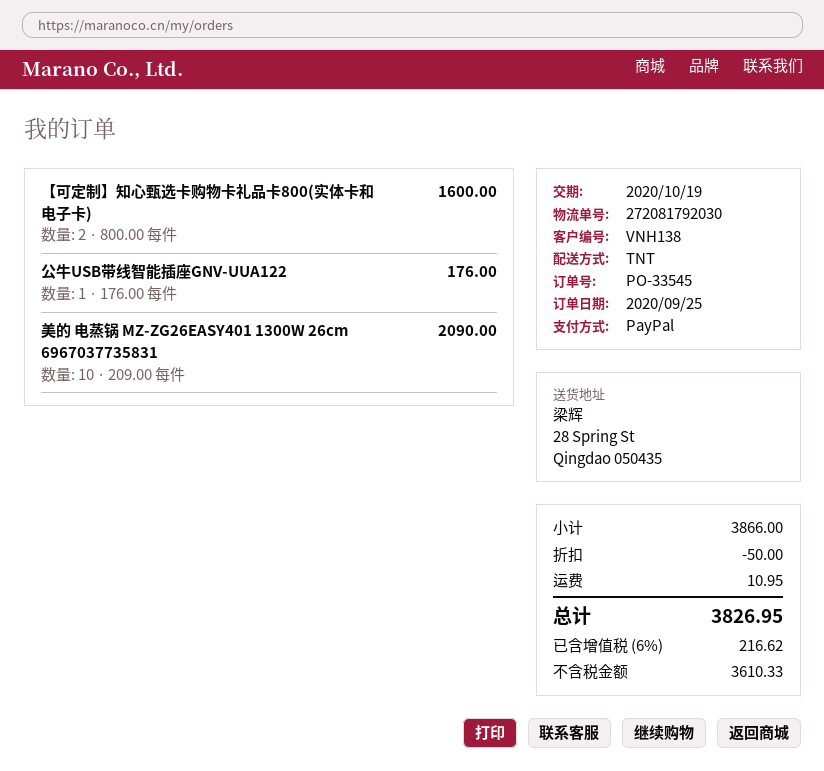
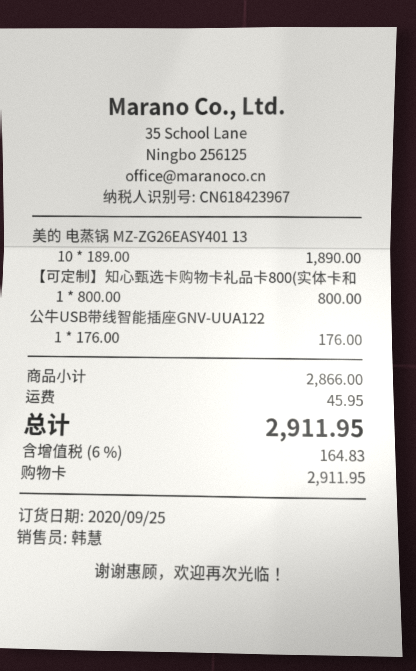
payment method: PayPal -> gift card
【可定制】知心甄选卡购物卡礼品卡800(实体卡和电子卡): 2 x 800.00 = 1600.00 -> 1 x 800.00 = 800.00
美的 电蒸锅 MZ-ZG26EASY401 1300W 26cm 6967037735831: 10 x 209.00 = 2090.00 -> 10 x 189.00 = 1890.00
subtotal: 3866.00 -> 2866.00
discount: 50.00 -> none
shipping: 10.95 -> 45.95
tax: 6% = 216.62 -> 6% = 164.83
total: 3826.95 -> 2911.95

